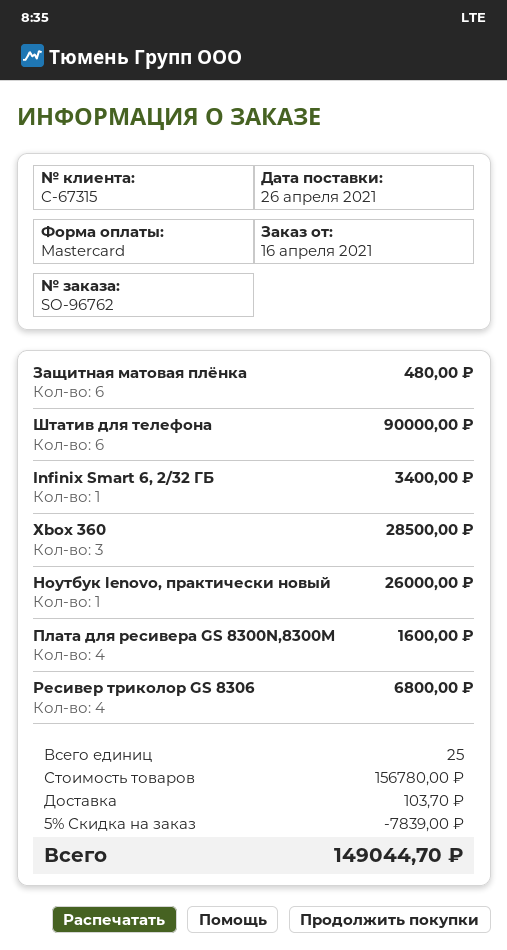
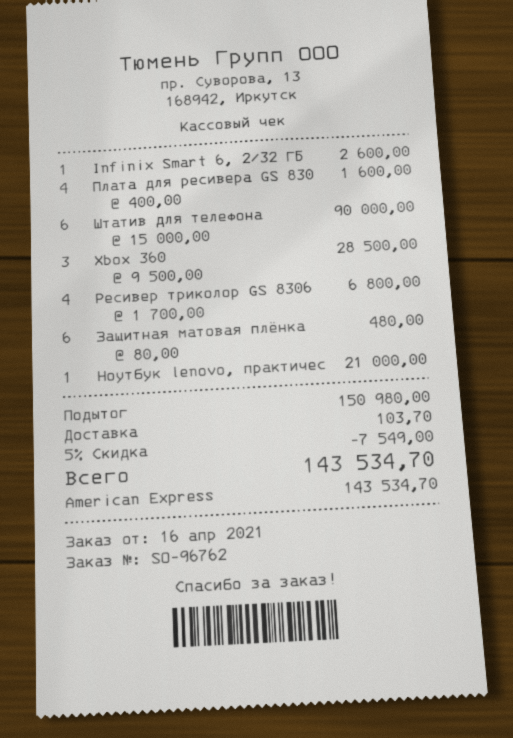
payment method: Mastercard -> American Express
Infinix Smart 6, 2/32 ГБ: 1 for 3400.00 -> 1 for 2600.00
Ноутбук lenovo, практически новый: 1 for 26000.00 -> 1 for 21000.00
subtotal: 156780.00 -> 150980.00
discount: 5% = 7839.00 -> 5% = 7549.00
total: 149044.70 -> 143534.70

